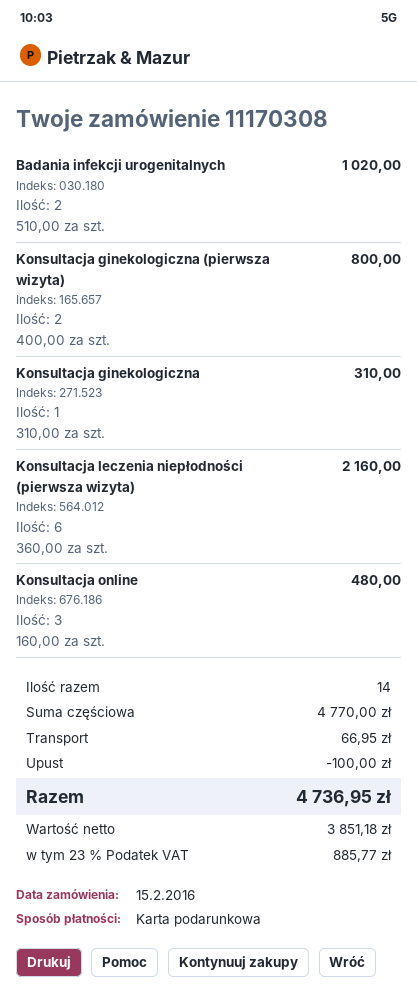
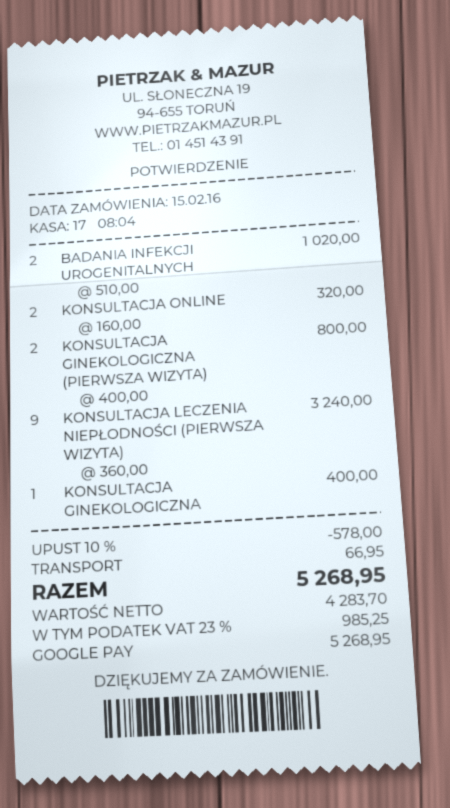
payment method: gift card -> Google Pay
Konsultacja ginekologiczna: 1 x 310.00 = 310.00 -> 1 x 400.00 = 400.00
Konsultacja leczenia niepłodności (pierwsza wizyta): 6 x 360.00 = 2160.00 -> 9 x 360.00 = 3240.00
Konsultacja online: 3 x 160.00 = 480.00 -> 2 x 160.00 = 320.00
discount: 100.00 -> 578.00
net: 3851.18 -> 4283.70
tax: 23% = 885.77 -> 23% = 985.25
total: 4736.95 -> 5268.95

